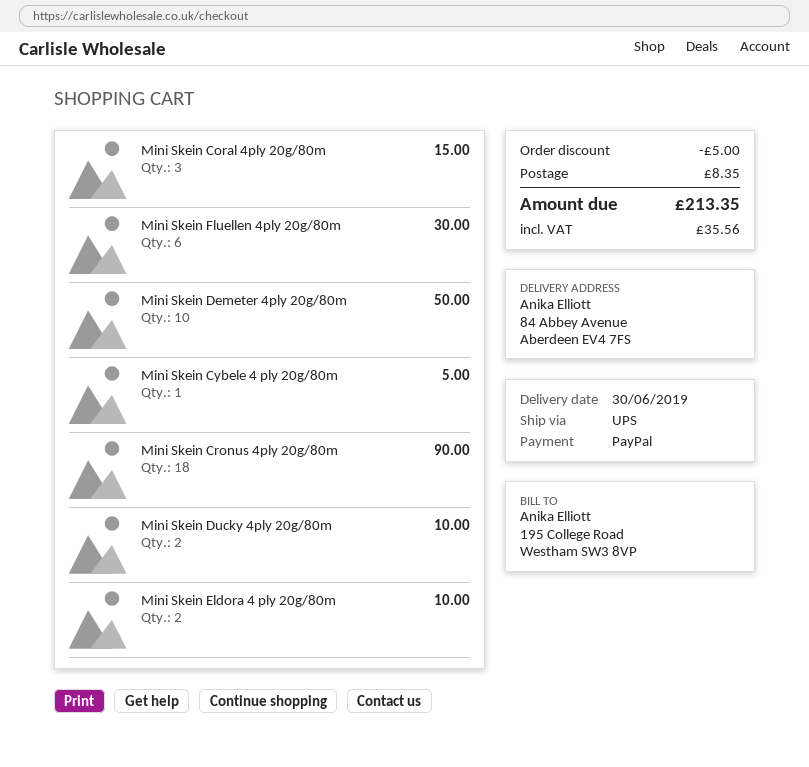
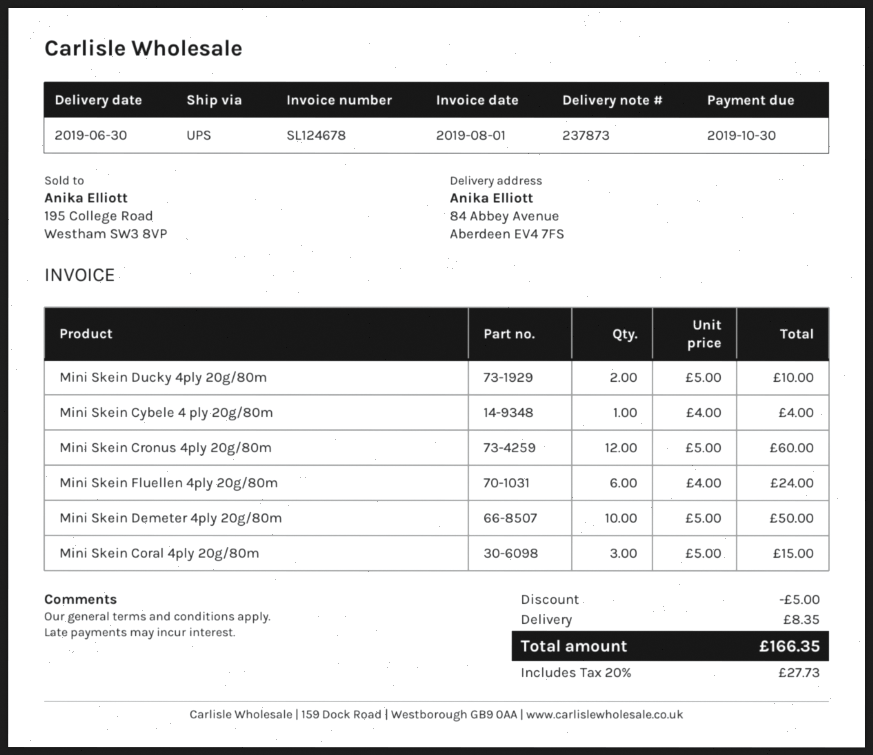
Mini Skein Fluellen 4ply 20g/80m: 6 for 30.00 -> 6 for 24.00
Mini Skein Cybele 4 ply 20g/80m: 1 for 5.00 -> 1 for 4.00
Mini Skein Cronus 4ply 20g/80m: 18 for 90.00 -> 12 for 60.00
Mini Skein Eldora 4 ply 20g/80m: 2 for 10.00 -> none
tax: 35.56 -> 27.73
total: 213.35 -> 166.35

